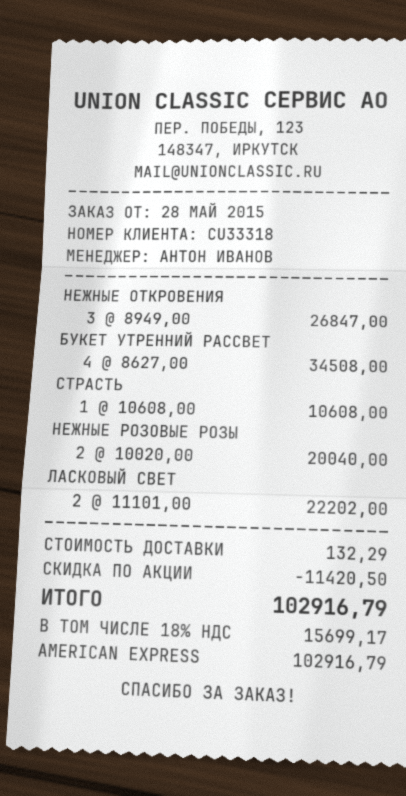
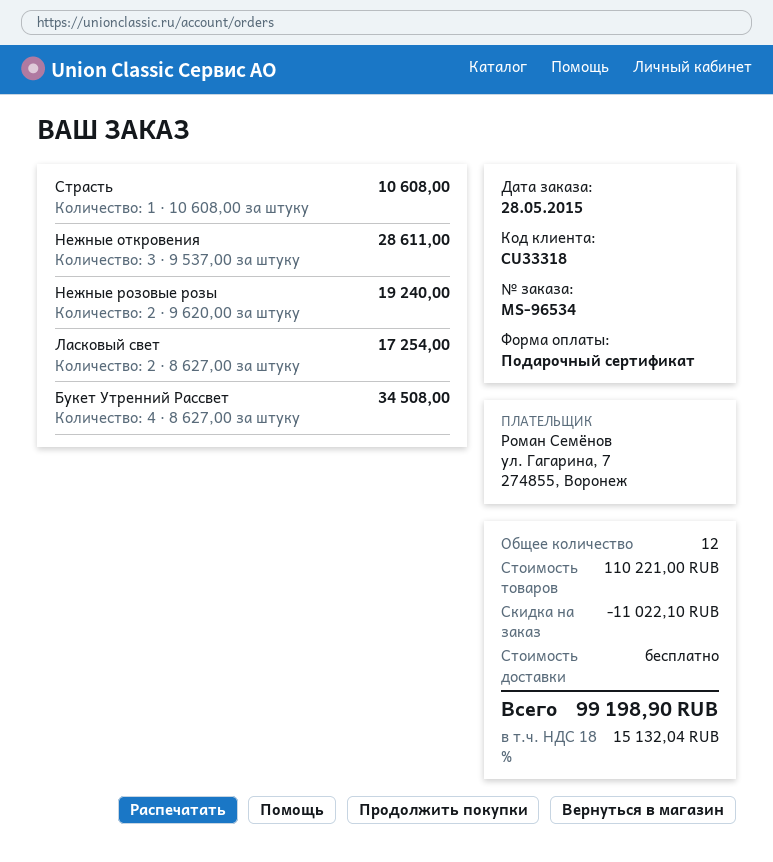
payment method: American Express -> gift card
НЕЖНЫЕ ОТКРОВЕНИЯ: 3 x 8949.00 = 26847.00 -> 3 x 9537.00 = 28611.00
НЕЖНЫЕ РОЗОВЫЕ РОЗЫ: 2 x 10020.00 = 20040.00 -> 2 x 9620.00 = 19240.00
ЛАСКОВЫЙ СВЕТ: 2 x 11101.00 = 22202.00 -> 2 x 8627.00 = 17254.00
discount: 11420.50 -> 11022.10
shipping: 132.29 -> 0.00
tax: 18% = 15699.17 -> 18% = 15132.04
total: 102916.79 -> 99198.90

